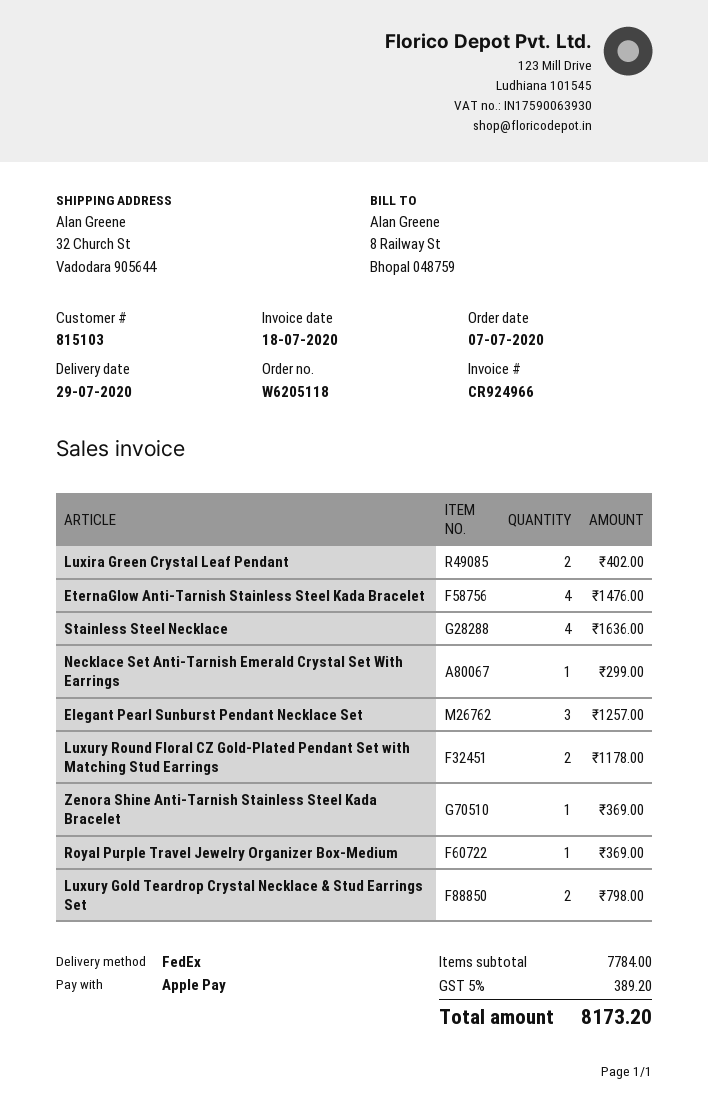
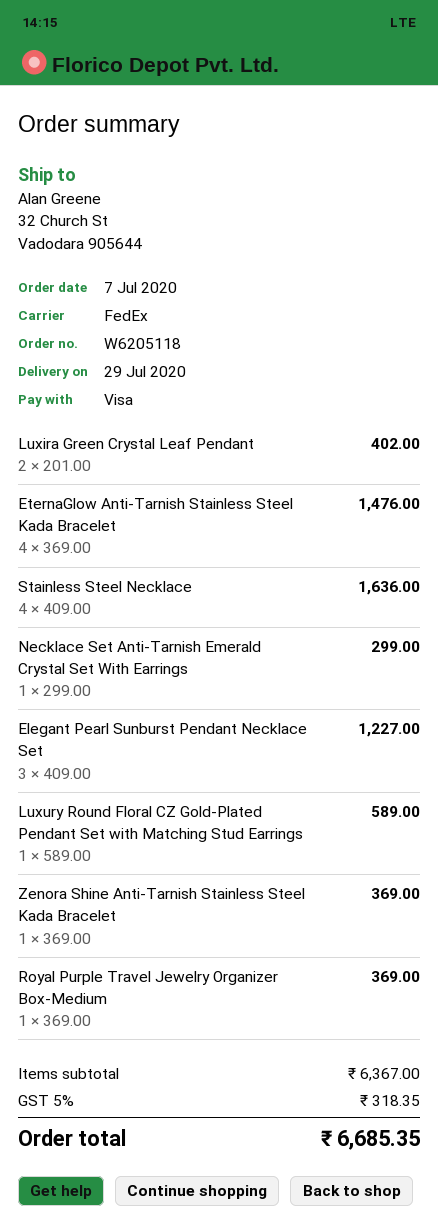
payment method: Apple Pay -> Visa
Elegant Pearl Sunburst Pendant Necklace Set: 3 for 1257.00 -> 3 for 1227.00
Luxury Round Floral CZ Gold-Plated Pendant Set with Matching Stud Earrings: 2 for 1178.00 -> 1 for 589.00
Luxury Gold Teardrop Crystal Necklace & Stud Earrings Set: 2 for 798.00 -> none
subtotal: 7784.00 -> 6367.00
tax: 5% = 389.20 -> 5% = 318.35
total: 8173.20 -> 6685.35

